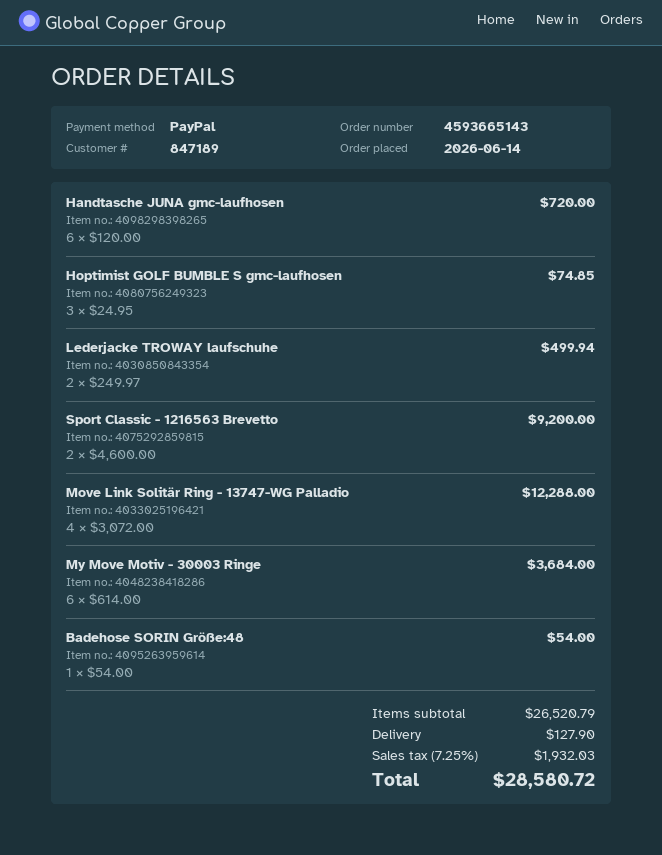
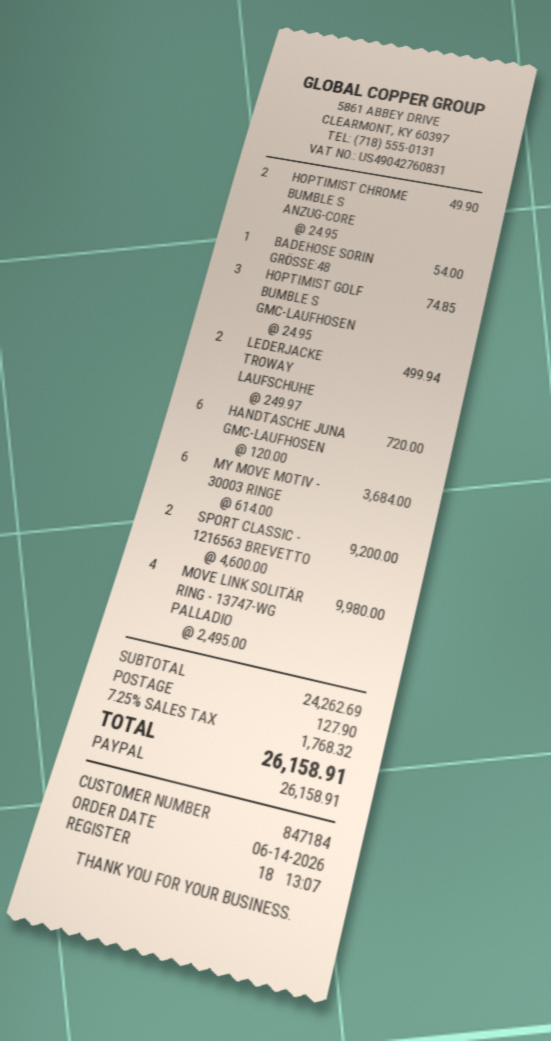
customer number: 847189 -> 847184
Move Link Solitär Ring - 13747-WG Palladio: 4 x 3072.00 = 12288.00 -> 4 x 2495.00 = 9980.00
HOPTIMIST CHROME BUMBLE S ANZUG-CORE: none -> 2 x 24.95 = 49.90
subtotal: 26520.79 -> 24262.69
tax: 7.25% = 1932.03 -> 7.25% = 1768.32
total: 28580.72 -> 26158.91

